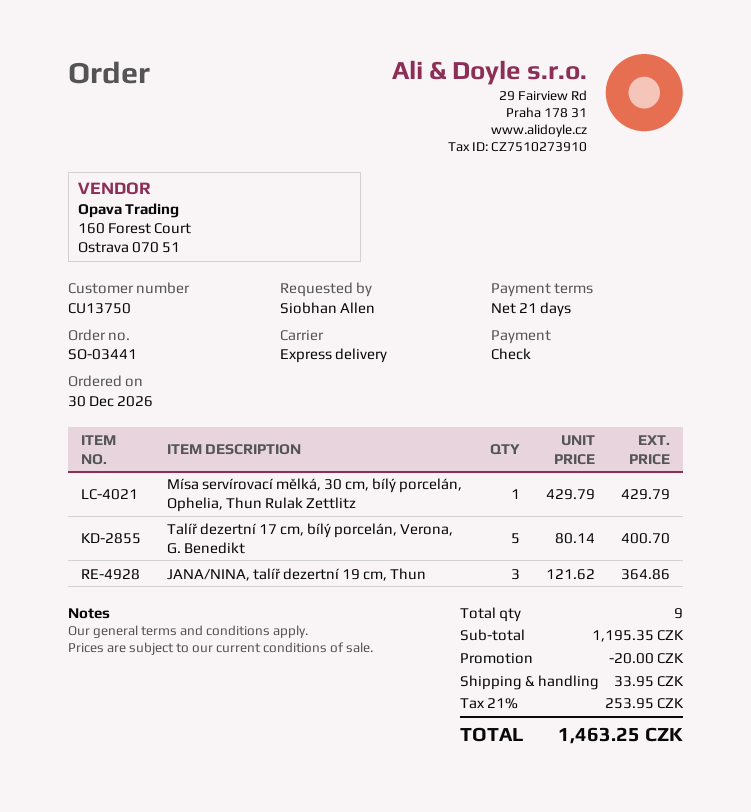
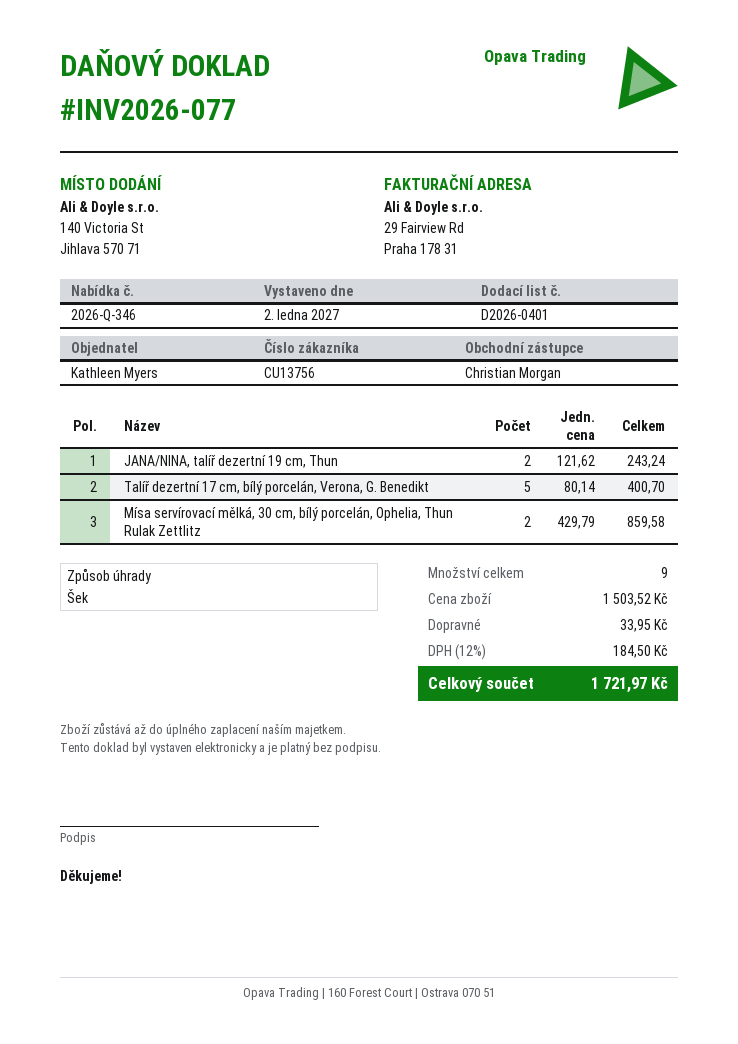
customer number: CU13750 -> CU13756
ordered by: Siobhan Allen -> Kathleen Myers
Mísa servírovací mělká, 30 cm, bílý porcelán, Ophelia, Thun Rulak Zettlitz: 1 x 429.79 = 429.79 -> 2 x 429.79 = 859.58
JANA/NINA, talíř dezertní 19 cm, Thun: 3 x 121.62 = 364.86 -> 2 x 121.62 = 243.24
subtotal: 1195.35 -> 1503.52
discount: 20.00 -> none
tax: 21% = 253.95 -> 12% = 184.50
total: 1463.25 -> 1721.97

